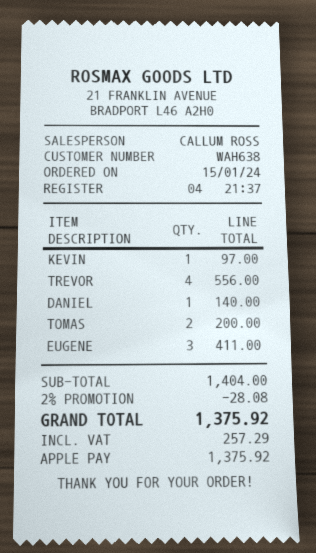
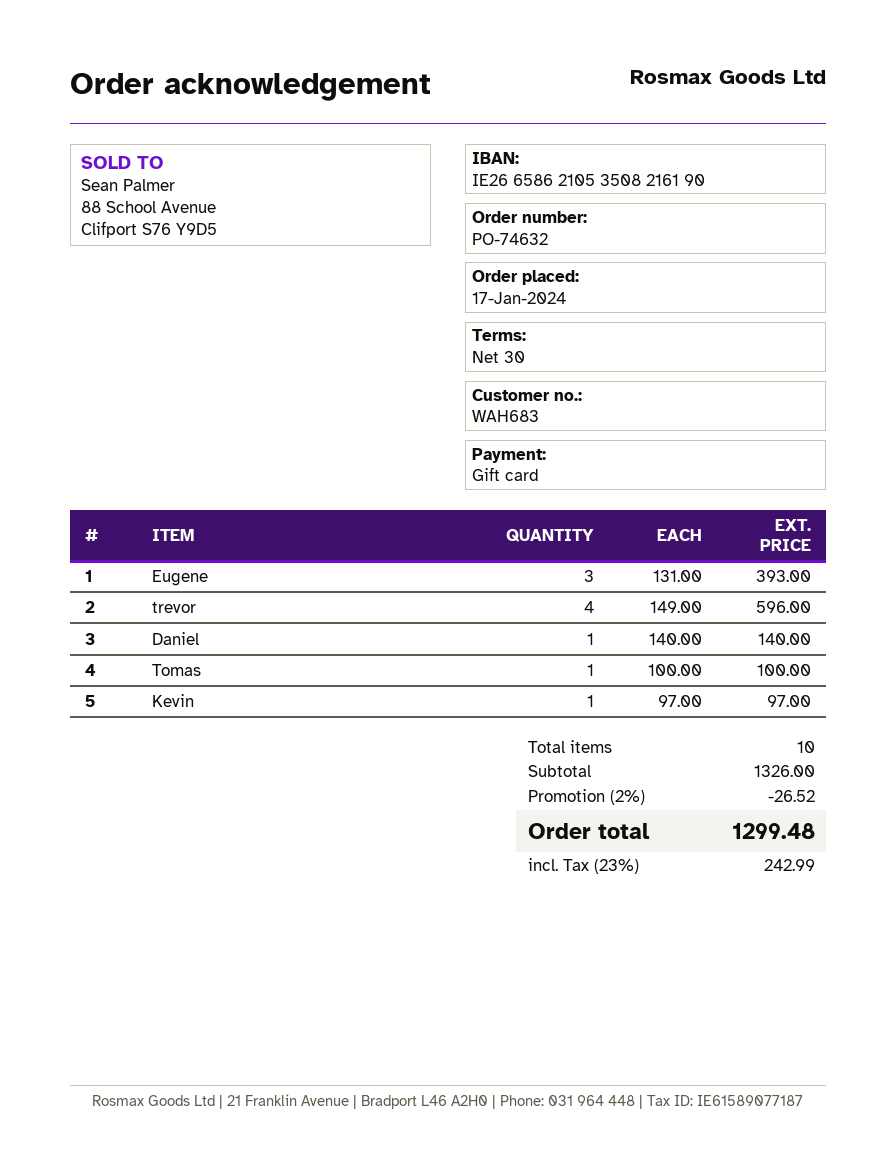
order date: 2024-01-15 -> 2024-01-17
customer number: WAH638 -> WAH683
payment method: Apple Pay -> gift card
TREVOR: 4 for 556.00 -> 4 for 596.00
TOMAS: 2 for 200.00 -> 1 for 100.00
EUGENE: 3 for 411.00 -> 3 for 393.00
subtotal: 1404.00 -> 1326.00
discount: 2% = 28.08 -> 2% = 26.52
tax: 257.29 -> 242.99
total: 1375.92 -> 1299.48

